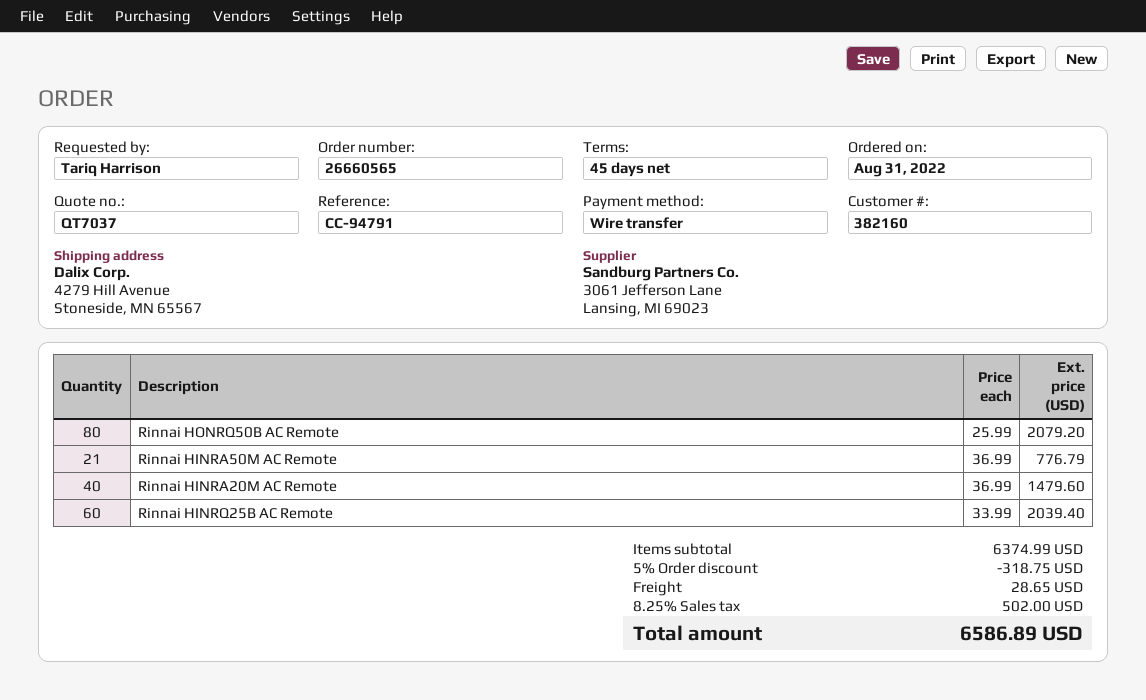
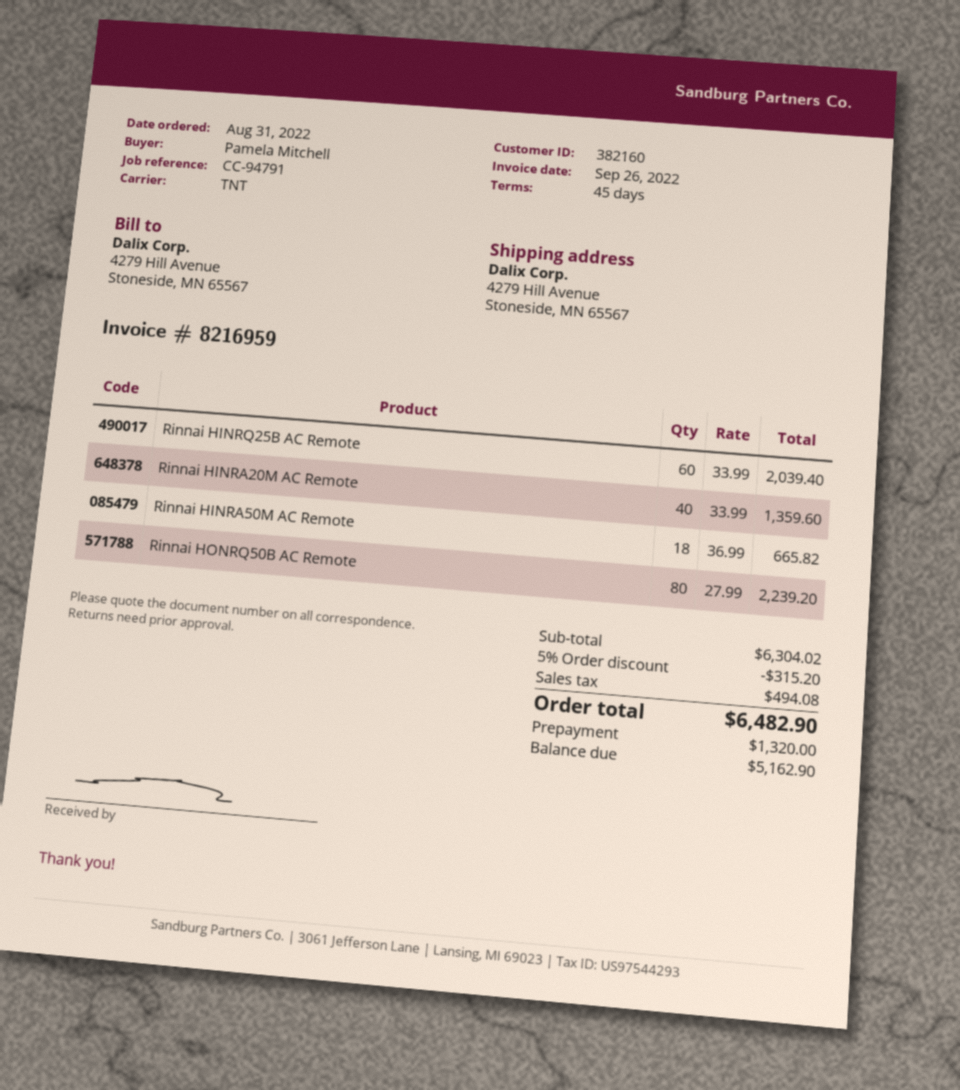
ordered by: Tariq Harrison -> Pamela Mitchell
Rinnai HONRQ50B AC Remote: 80 x 25.99 = 2079.20 -> 80 x 27.99 = 2239.20
Rinnai HINRA50M AC Remote: 21 x 36.99 = 776.79 -> 18 x 36.99 = 665.82
Rinnai HINRA20M AC Remote: 40 x 36.99 = 1479.60 -> 40 x 33.99 = 1359.60
subtotal: 6374.99 -> 6304.02
discount: 5% = 318.75 -> 5% = 315.20
shipping: 28.65 -> none
tax: 502.00 -> 494.08
total: 6586.89 -> 6482.90

